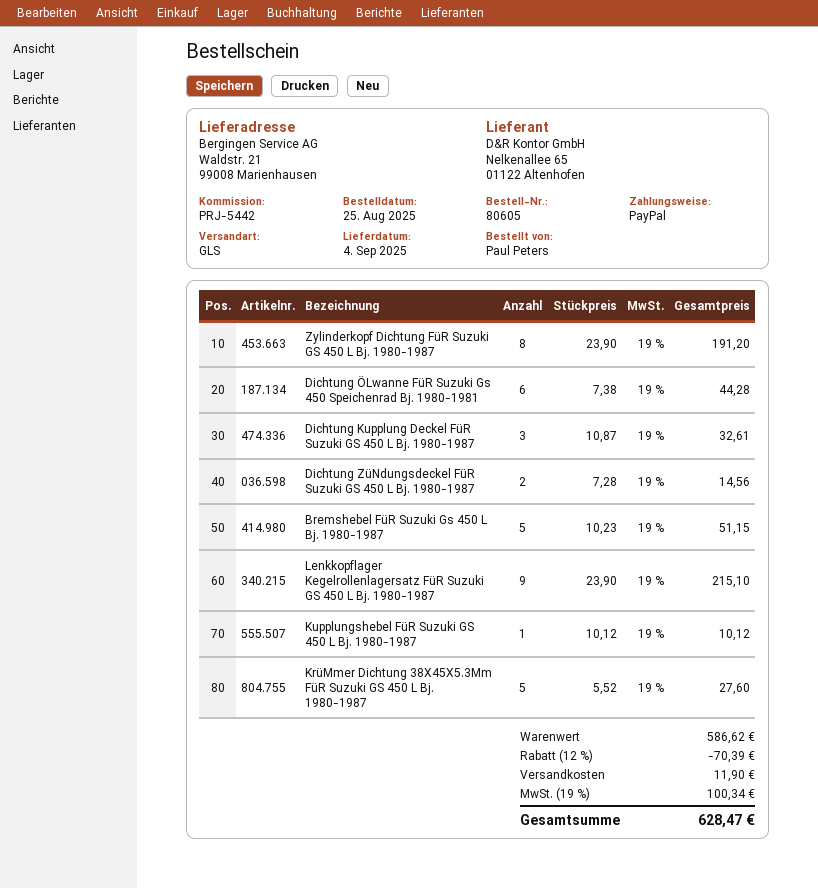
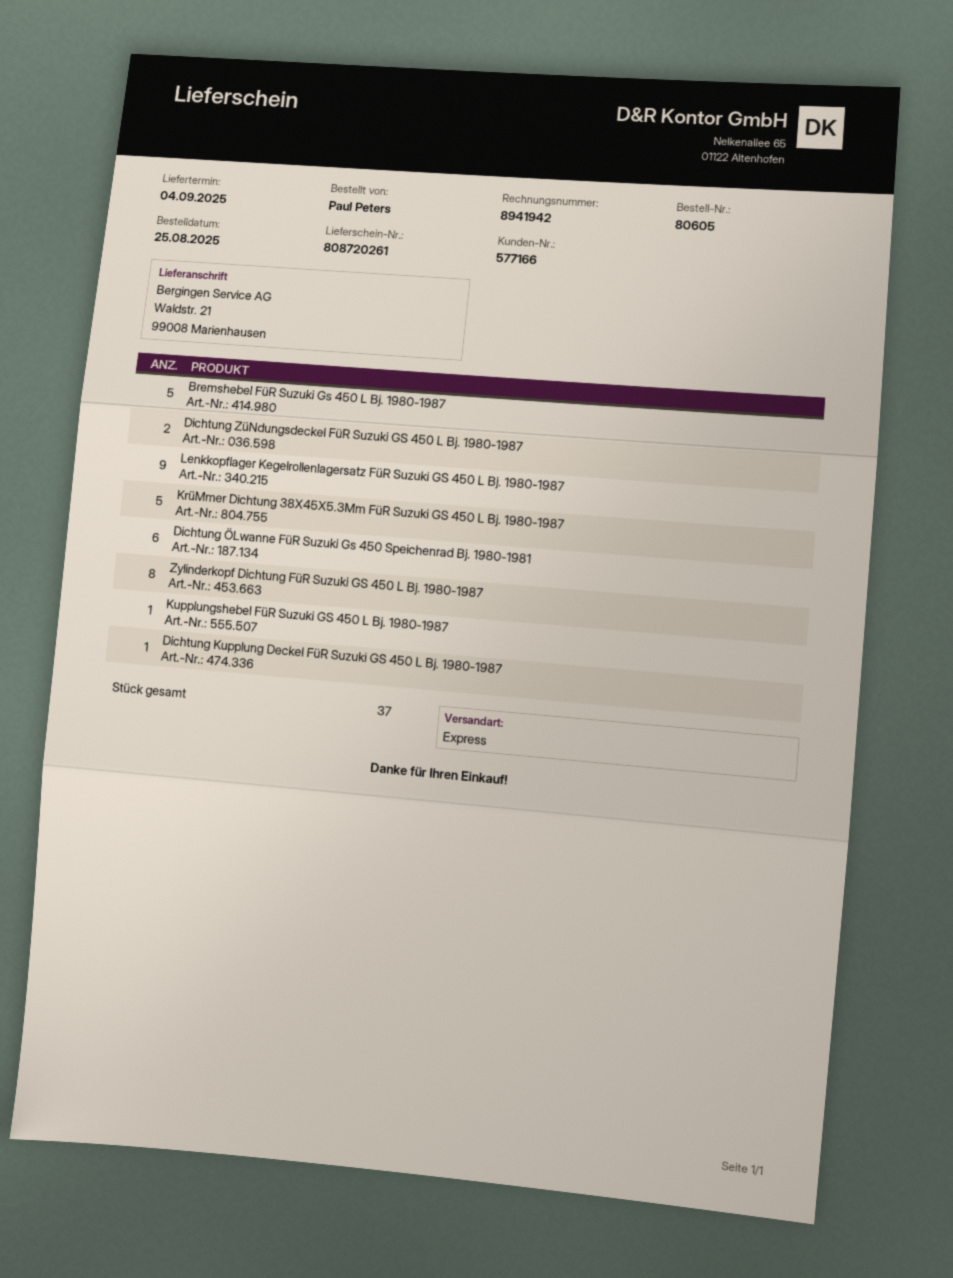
shipping method: GLS -> express
Dichtung Kupplung Deckel FüR Suzuki GS 450 L Bj. 1980-1987: 3 -> 1

